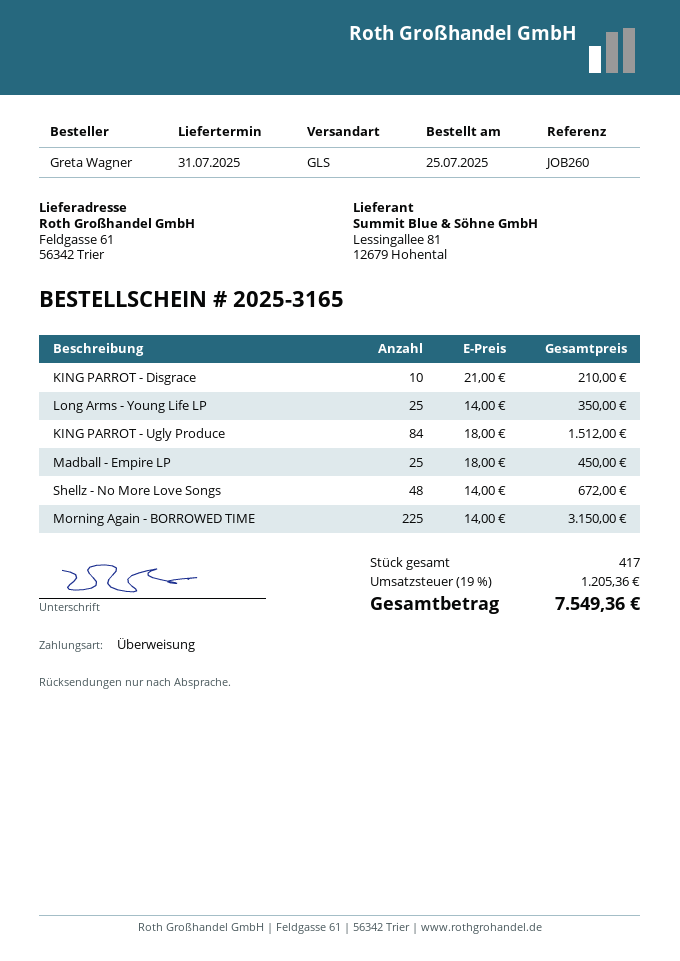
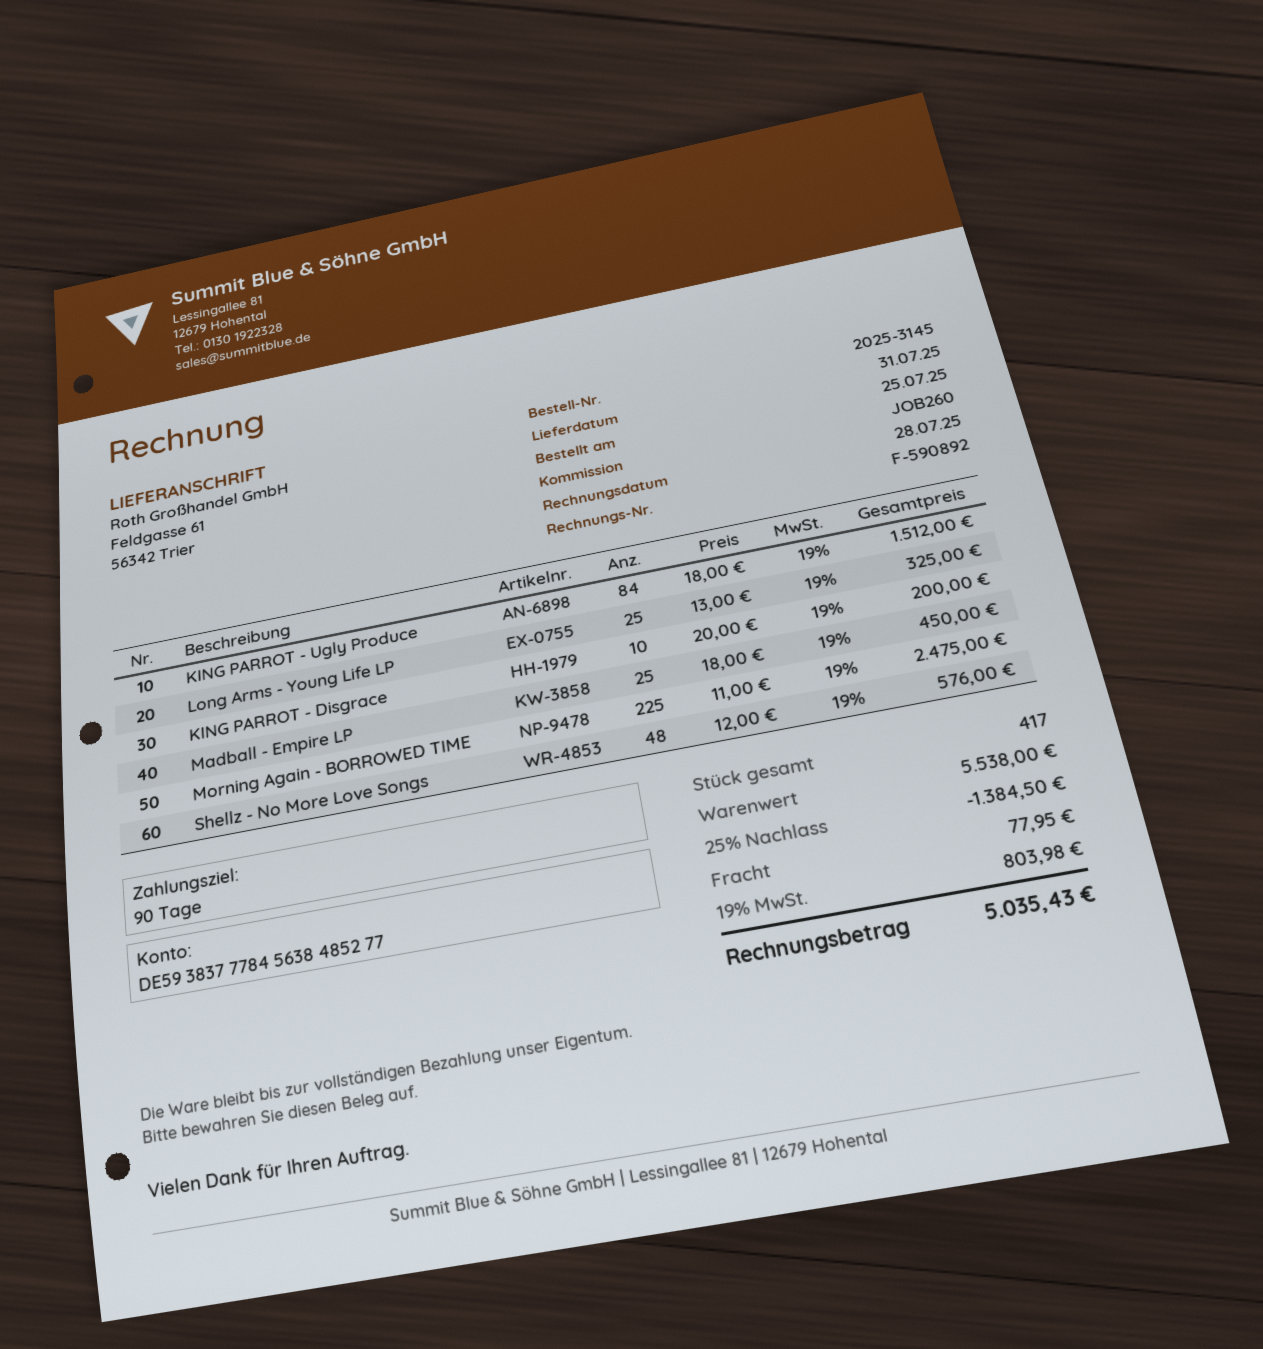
order number: 2025-3165 -> 2025-3145
KING PARROT - Disgrace: 10 x 21.00 = 210.00 -> 10 x 20.00 = 200.00
Long Arms - Young Life LP: 25 x 14.00 = 350.00 -> 25 x 13.00 = 325.00
Shellz - No More Love Songs: 48 x 14.00 = 672.00 -> 48 x 12.00 = 576.00
Morning Again - BORROWED TIME: 225 x 14.00 = 3150.00 -> 225 x 11.00 = 2475.00
discount: none -> 25% = 1384.50
shipping: none -> 77.95
tax: 19% = 1205.36 -> 19% = 803.98
total: 7549.36 -> 5035.43

